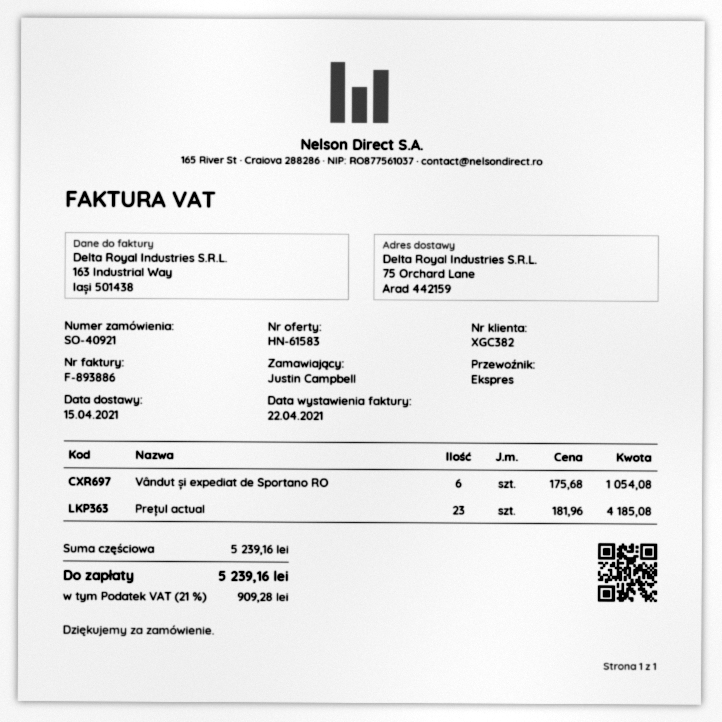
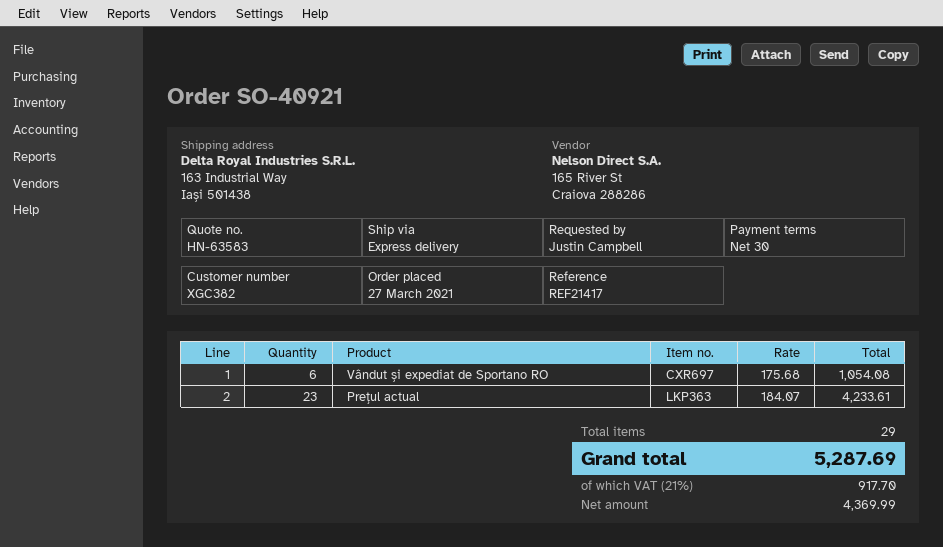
quote number: HN-61583 -> HN-63583
ship to: 75 Orchard Lane, Arad 442159 -> 163 Industrial Way, Iași 501438
Prețul actual: 23 x 181.96 = 4185.08 -> 23 x 184.07 = 4233.61
tax: 21% = 909.28 -> 21% = 917.70
total: 5239.16 -> 5287.69

